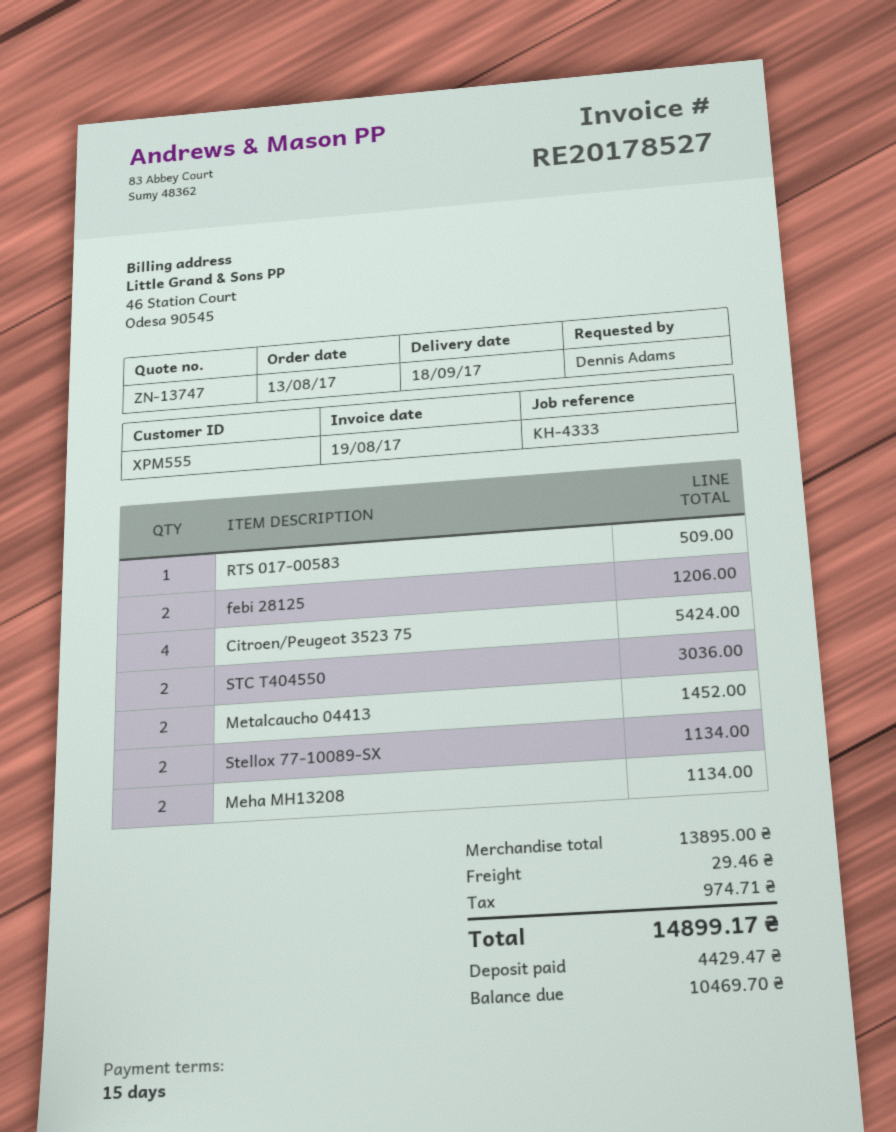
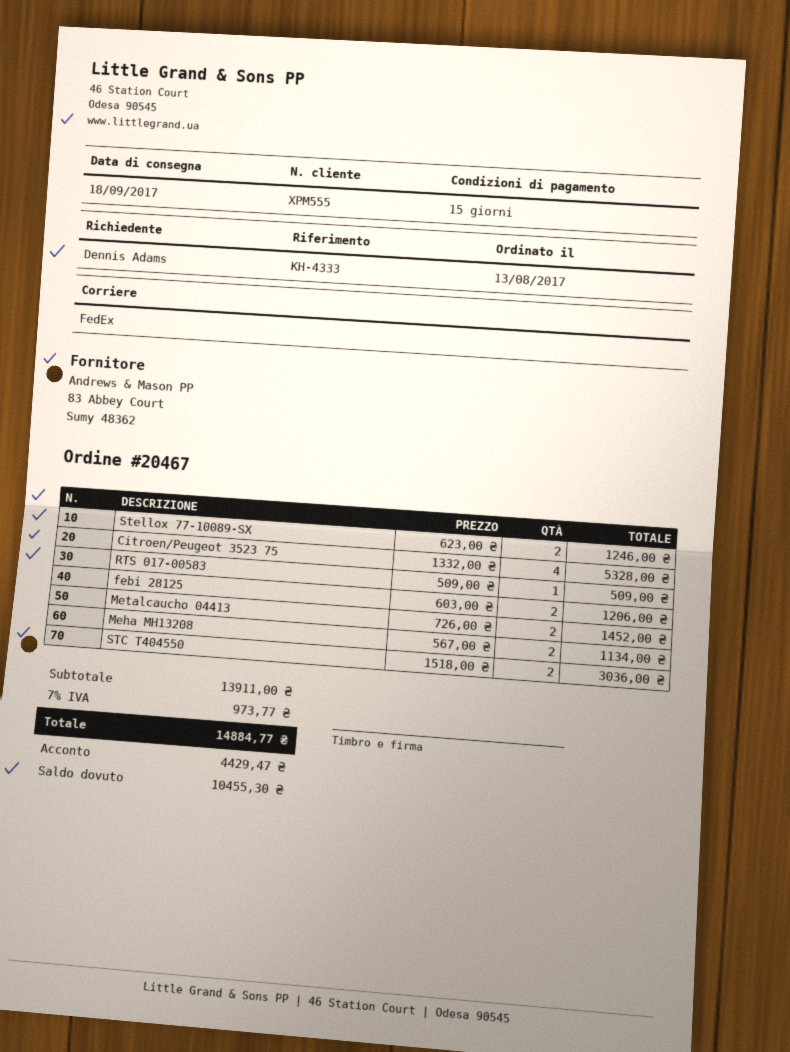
Citroen/Peugeot 3523 75: 4 for 5424.00 -> 4 for 5328.00
Stellox 77-10089-SX: 2 for 1134.00 -> 2 for 1246.00
subtotal: 13895.00 -> 13911.00
shipping: 29.46 -> none
tax: 974.71 -> 973.77
total: 14899.17 -> 14884.77
balance: 10469.70 -> 10455.30

